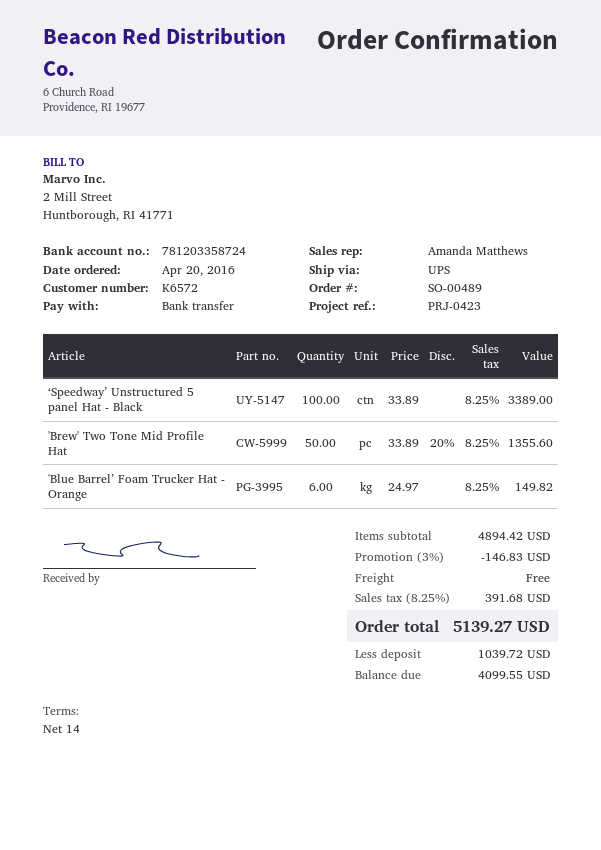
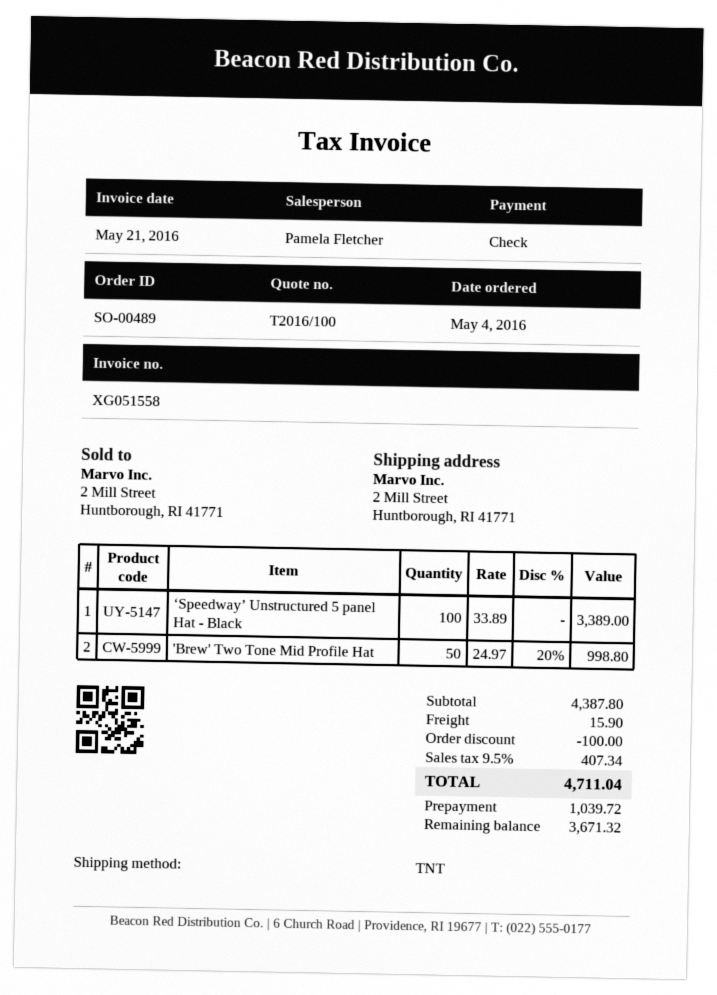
order date: 2016-04-20 -> 2016-05-04
sales rep: Amanda Matthews -> Pamela Fletcher
payment method: bank transfer -> cheque
shipping method: UPS -> TNT
'Brew' Two Tone Mid Profile Hat: 50 x 33.89 - 20% = 1355.60 -> 50 x 24.97 - 20% = 998.80
'Blue Barrel’ Foam Trucker Hat - Orange: 6 x 24.97 = 149.82 -> none
subtotal: 4894.42 -> 4387.80
discount: 146.83 -> 100.00
shipping: 0.00 -> 15.90
tax: 8.25% = 391.68 -> 9.5% = 407.34
total: 5139.27 -> 4711.04
balance: 4099.55 -> 3671.32

